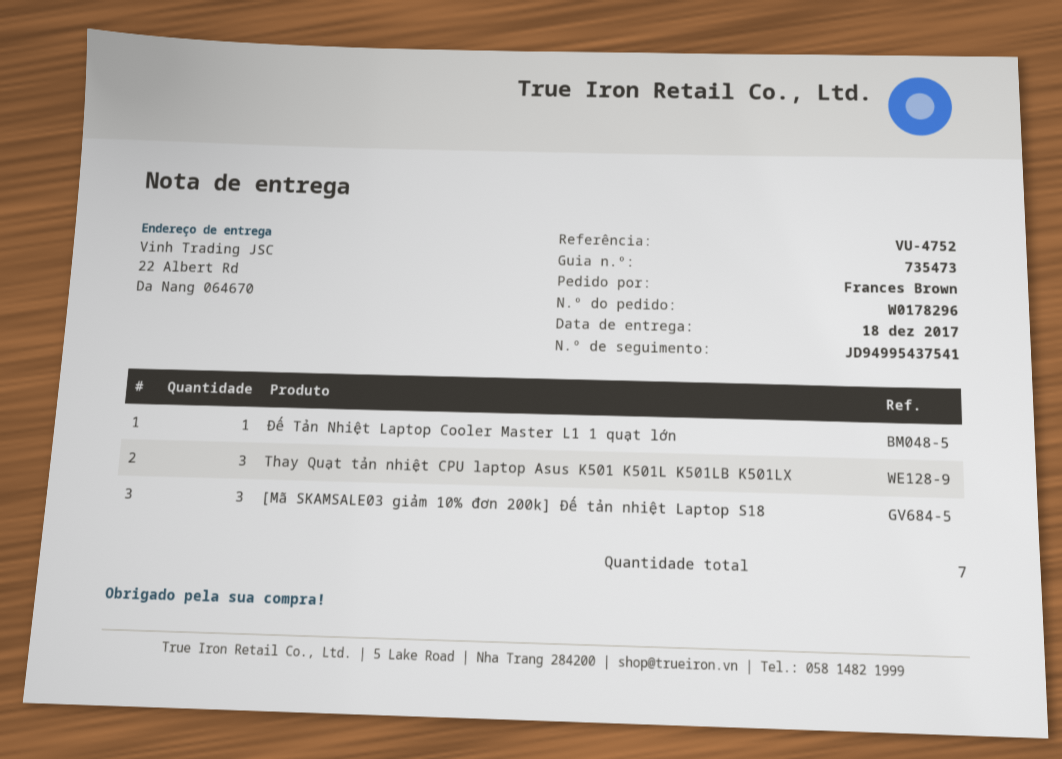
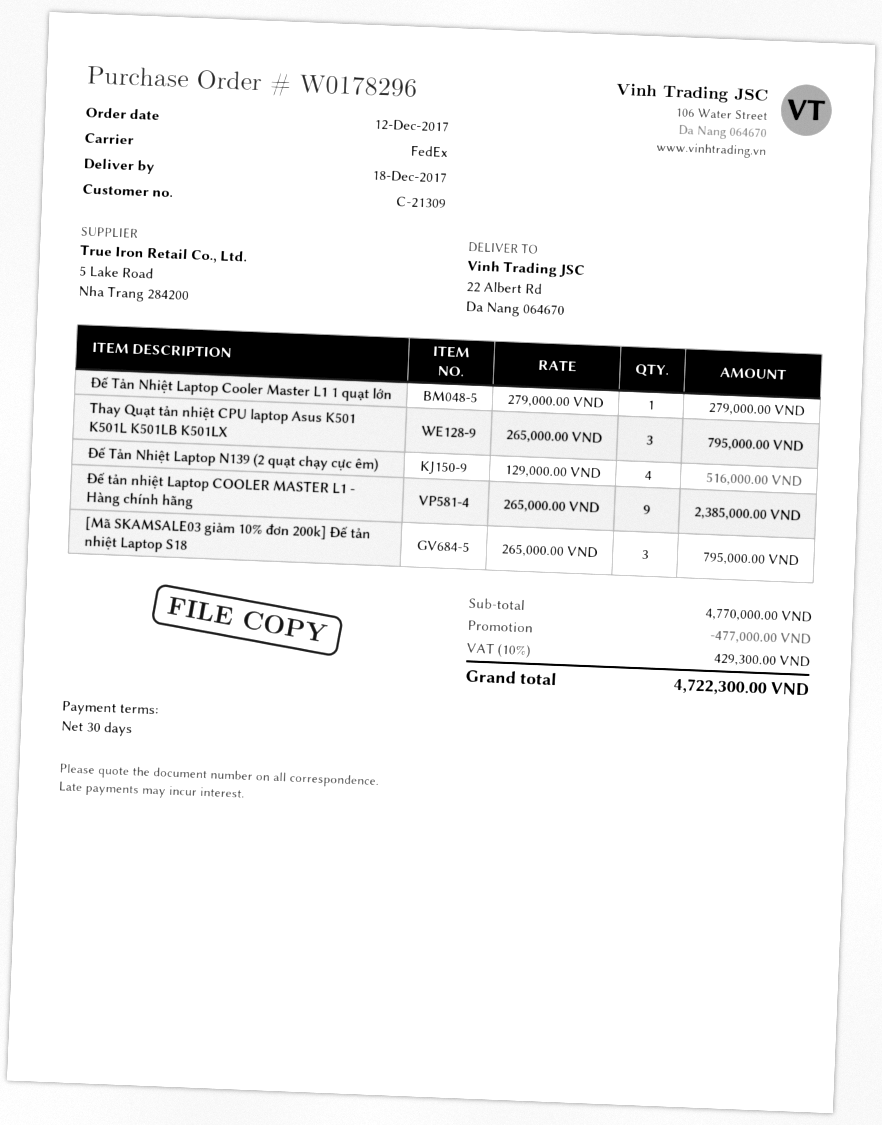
Đế Tản Nhiệt Laptop N139 (2 quạt chạy cực êm): none -> 4
Đế tản nhiệt Laptop COOLER MASTER L1 - Hàng chính hãng: none -> 9

